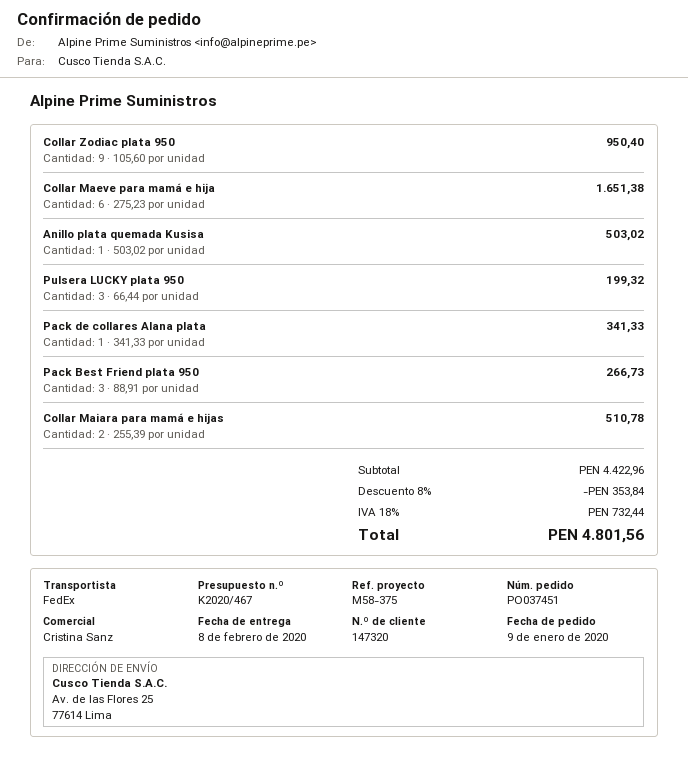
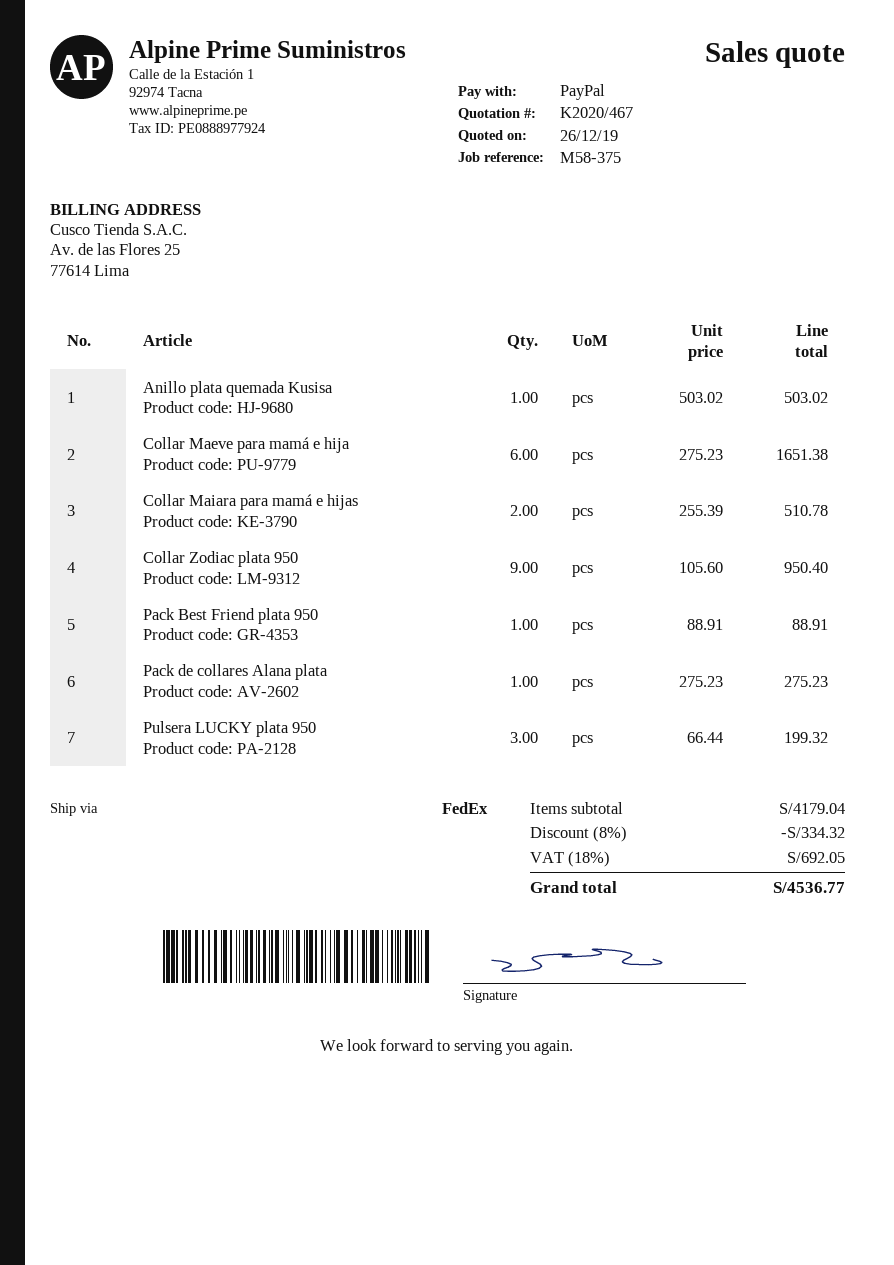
Pack de collares Alana plata: 1 x 341.33 = 341.33 -> 1 x 275.23 = 275.23
Pack Best Friend plata 950: 3 x 88.91 = 266.73 -> 1 x 88.91 = 88.91
subtotal: 4422.96 -> 4179.04
discount: 8% = 353.84 -> 8% = 334.32
tax: 18% = 732.44 -> 18% = 692.05
total: 4801.56 -> 4536.77

